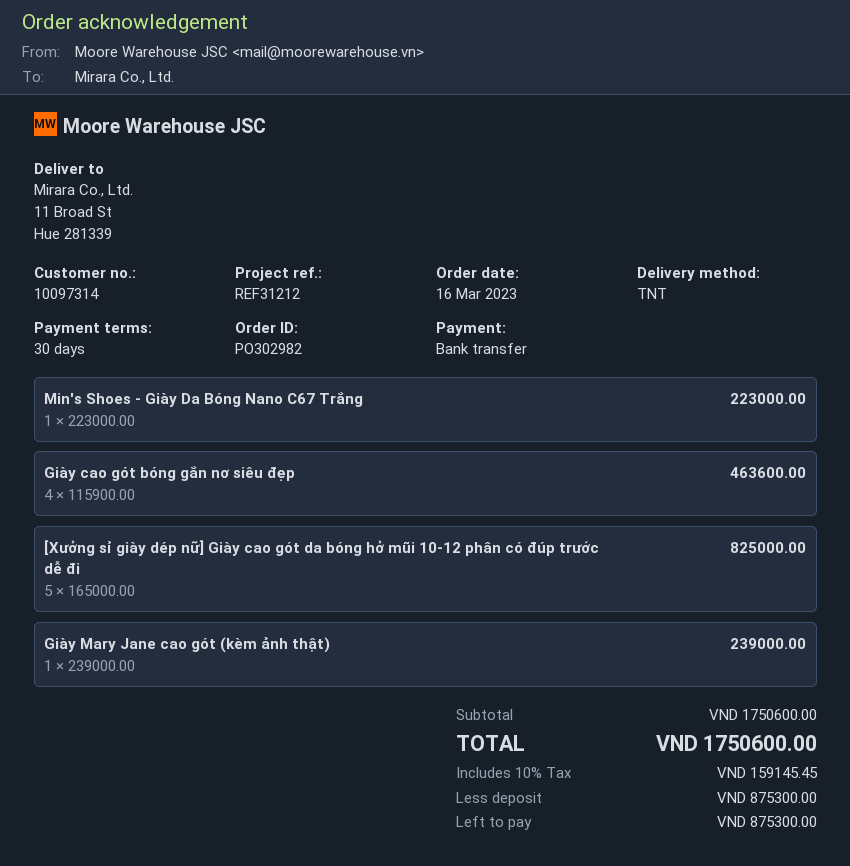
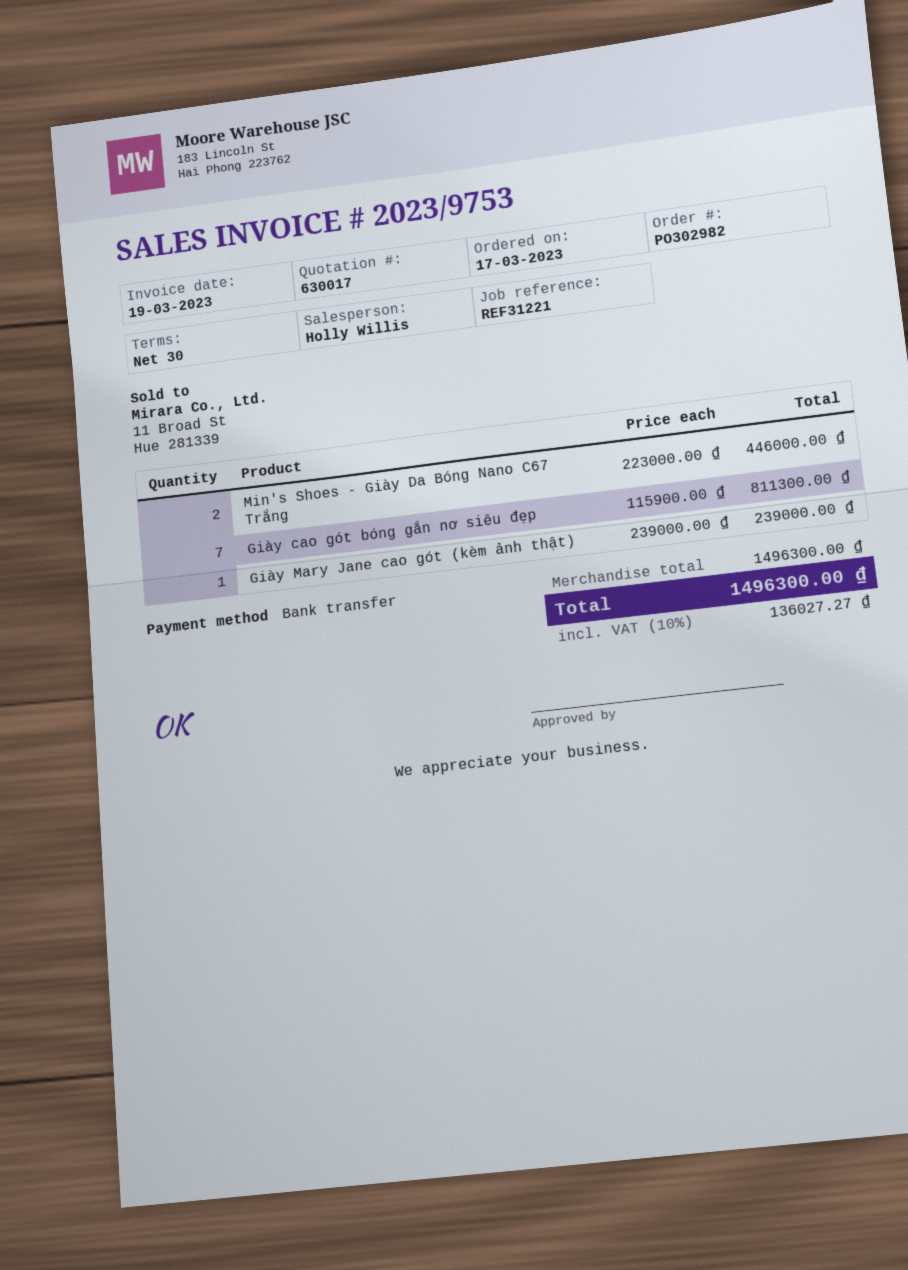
order date: 2023-03-16 -> 2023-03-17
reference: REF31212 -> REF31221
Min's Shoes - Giày Da Bóng Nano C67 Trắng: 1 x 223000.00 = 223000.00 -> 2 x 223000.00 = 446000.00
Giày cao gót bóng gắn nơ siêu đẹp: 4 x 115900.00 = 463600.00 -> 7 x 115900.00 = 811300.00
[Xưởng sỉ giày dép nữ] Giày cao gót da bóng hở mũi 10-12 phân có đúp trước dễ đi: 5 x 165000.00 = 825000.00 -> none
subtotal: 1750600.00 -> 1496300.00
tax: 10% = 159145.45 -> 10% = 136027.27
total: 1750600.00 -> 1496300.00

